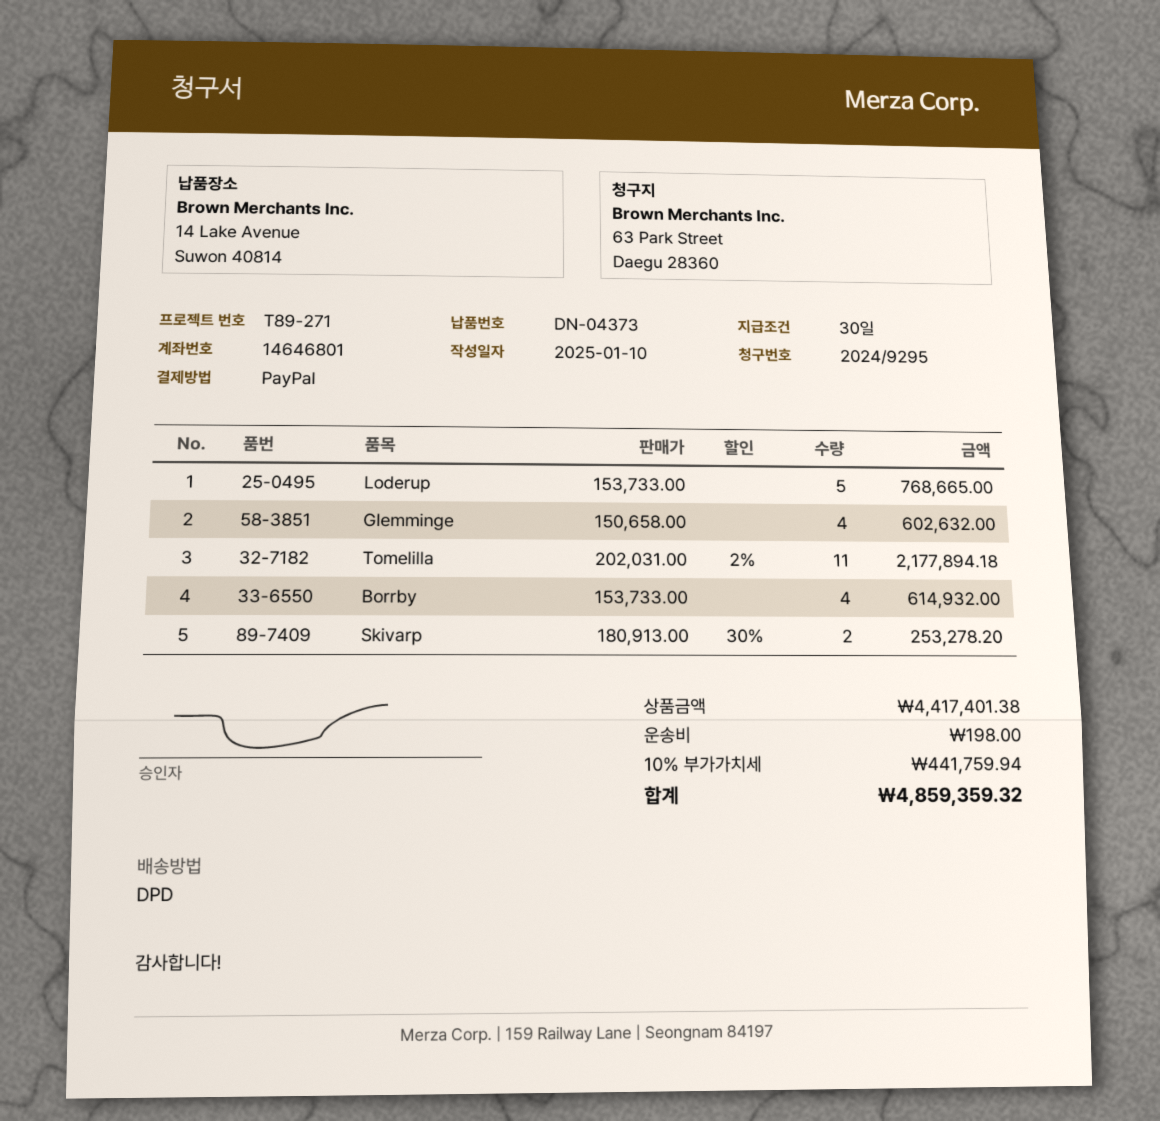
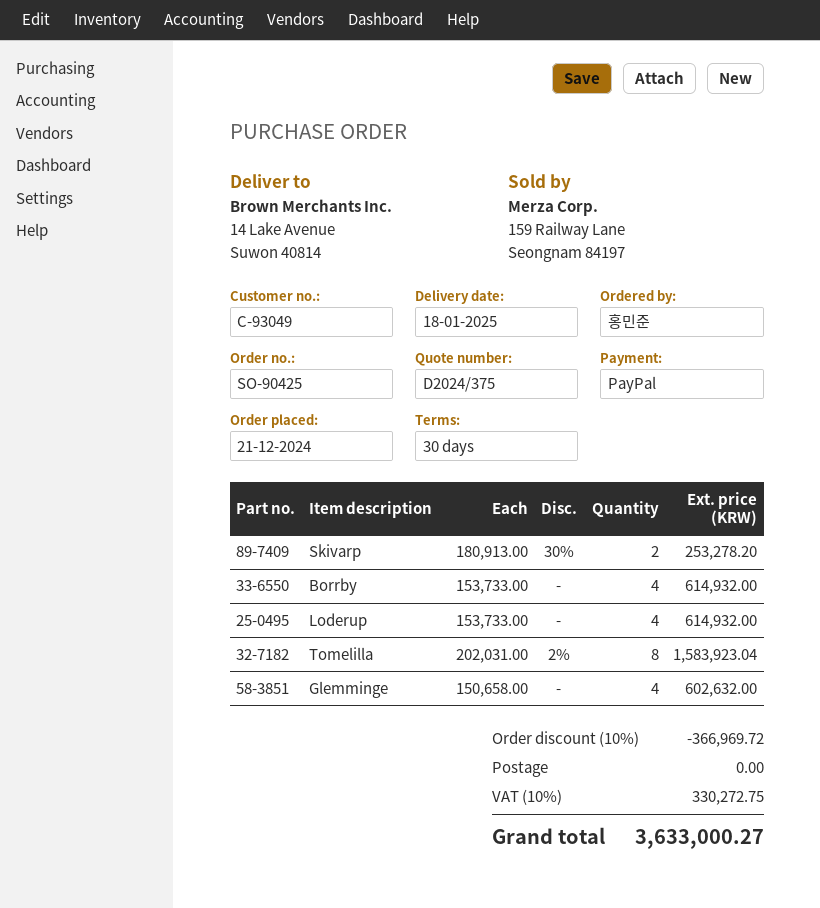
Loderup: 5 x 153733.00 = 768665.00 -> 4 x 153733.00 = 614932.00
Tomelilla: 11 x 202031.00 - 2% = 2177894.18 -> 8 x 202031.00 - 2% = 1583923.04
discount: none -> 10% = 366969.72
shipping: 198.00 -> 0.00
tax: 10% = 441759.94 -> 10% = 330272.75
total: 4859359.32 -> 3633000.27

